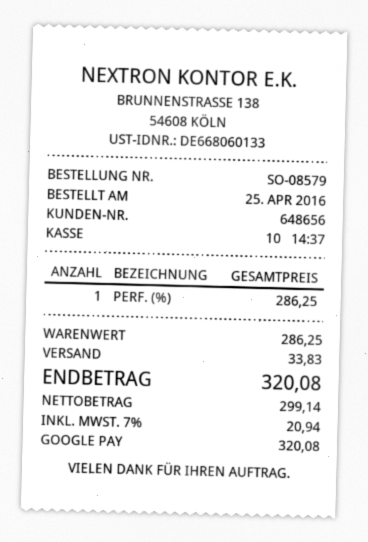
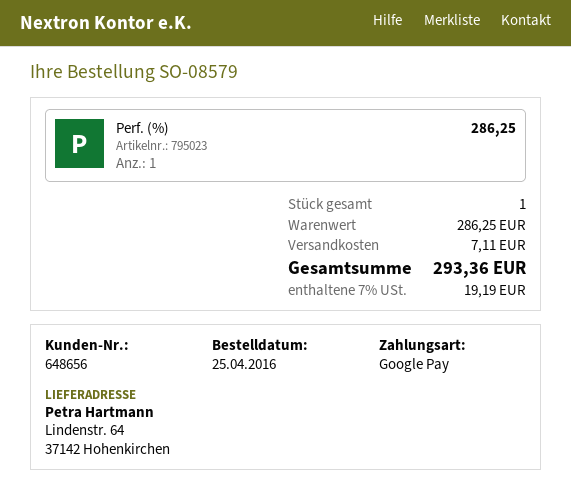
shipping: 33.83 -> 7.11
tax: 7% = 20.94 -> 7% = 19.19
total: 320.08 -> 293.36

